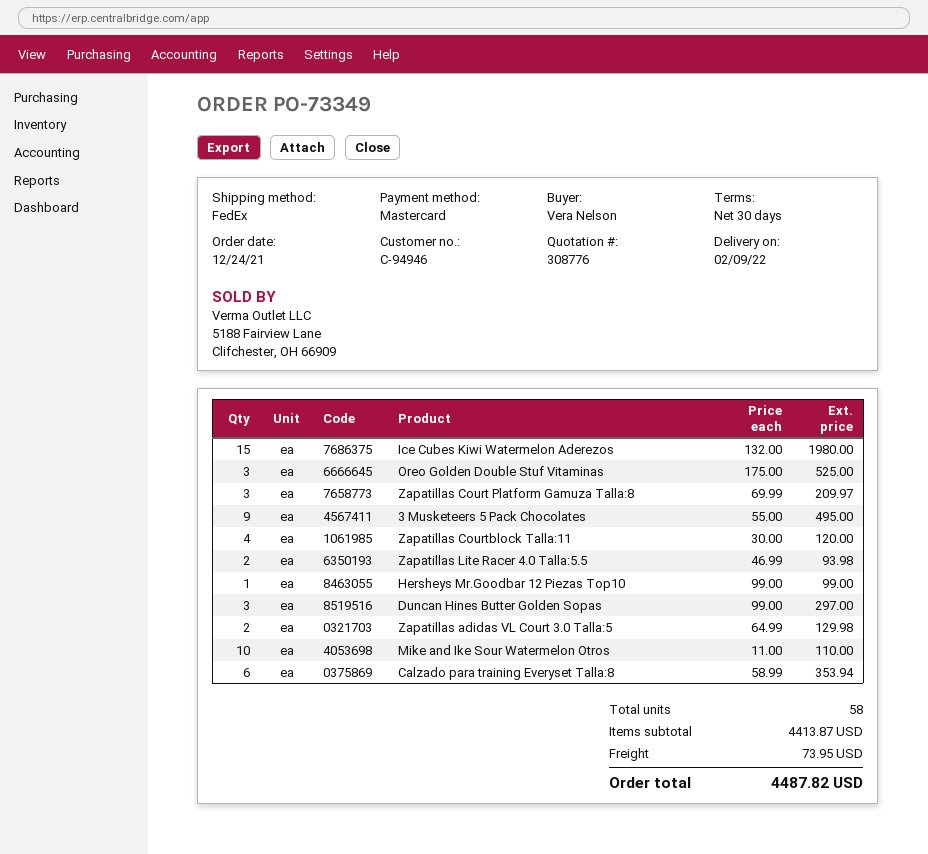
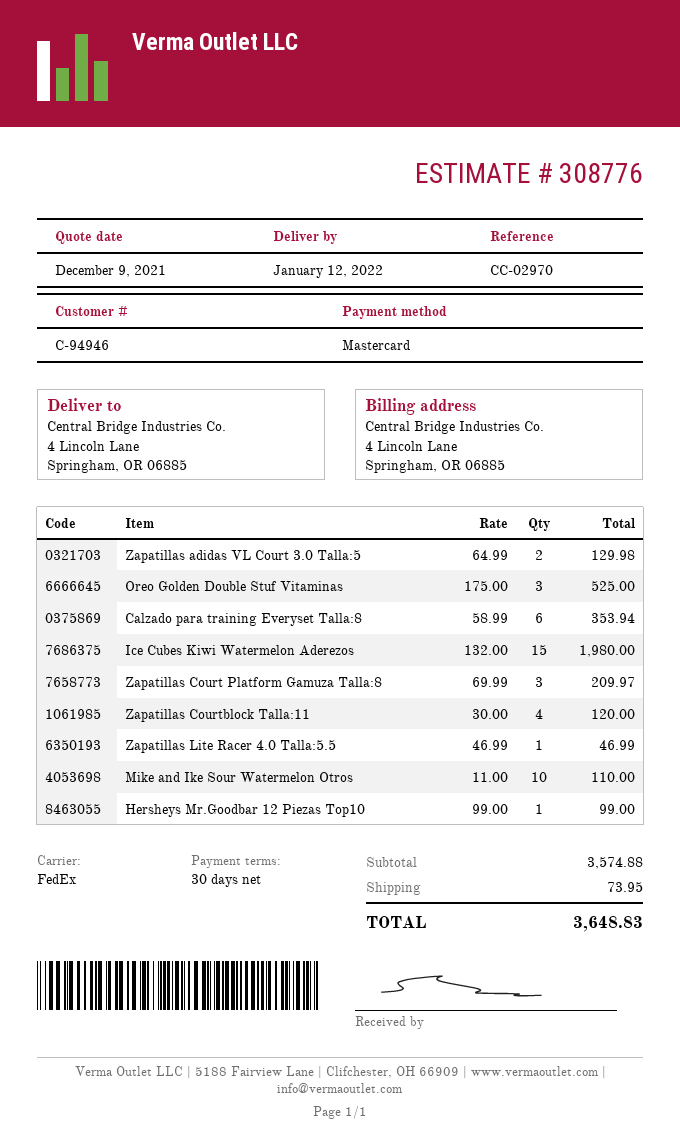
delivery date: 2022-02-09 -> 2022-01-12
3 Musketeers 5 Pack Chocolates: 9 x 55.00 = 495.00 -> none
Zapatillas Lite Racer 4.0 Talla:5.5: 2 x 46.99 = 93.98 -> 1 x 46.99 = 46.99
Duncan Hines Butter Golden Sopas: 3 x 99.00 = 297.00 -> none
subtotal: 4413.87 -> 3574.88
total: 4487.82 -> 3648.83

